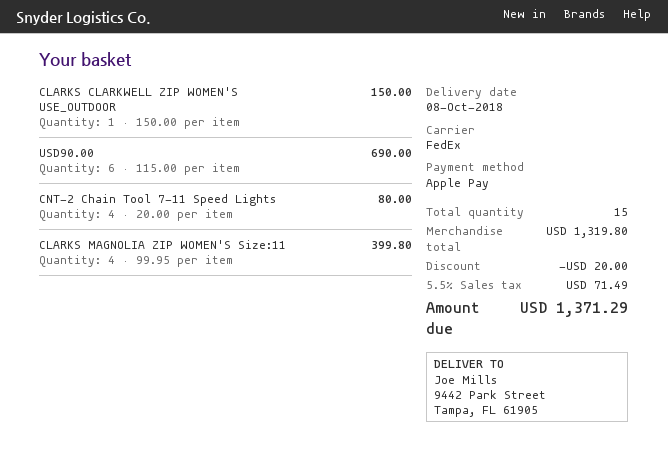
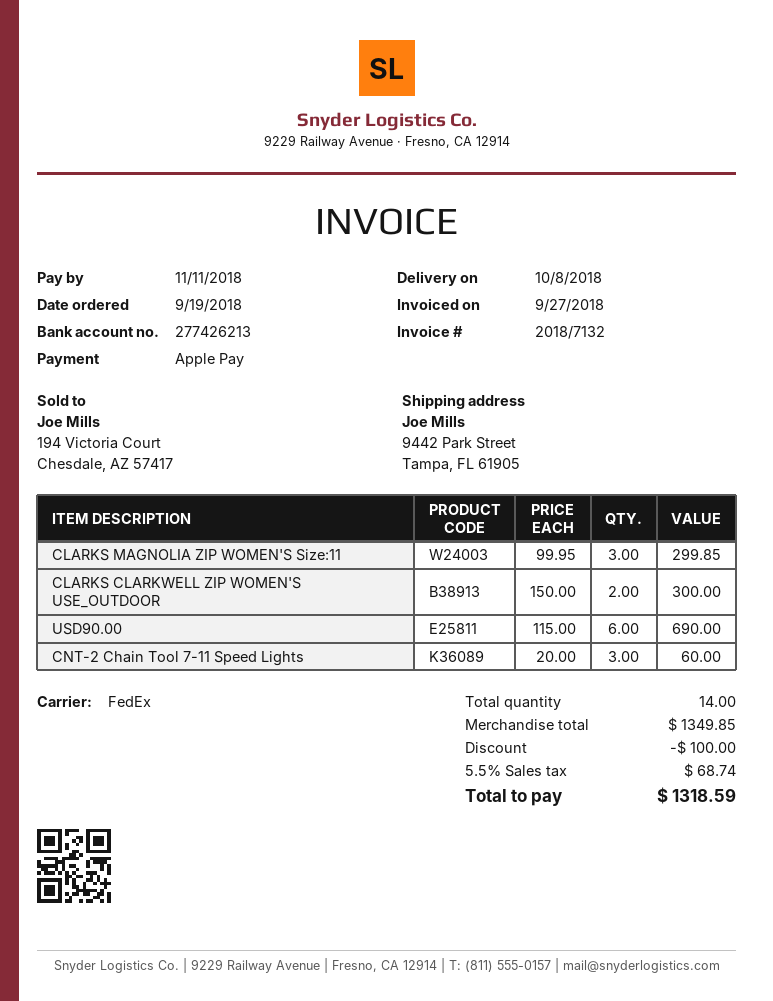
CLARKS CLARKWELL ZIP WOMEN'S USE_OUTDOOR: 1 x 150.00 = 150.00 -> 2 x 150.00 = 300.00
CNT-2 Chain Tool 7-11 Speed Lights: 4 x 20.00 = 80.00 -> 3 x 20.00 = 60.00
CLARKS MAGNOLIA ZIP WOMEN'S Size:11: 4 x 99.95 = 399.80 -> 3 x 99.95 = 299.85
total quantity: 15 -> 14
subtotal: 1319.80 -> 1349.85
discount: 20.00 -> 100.00
tax: 5.5% = 71.49 -> 5.5% = 68.74
total: 1371.29 -> 1318.59

